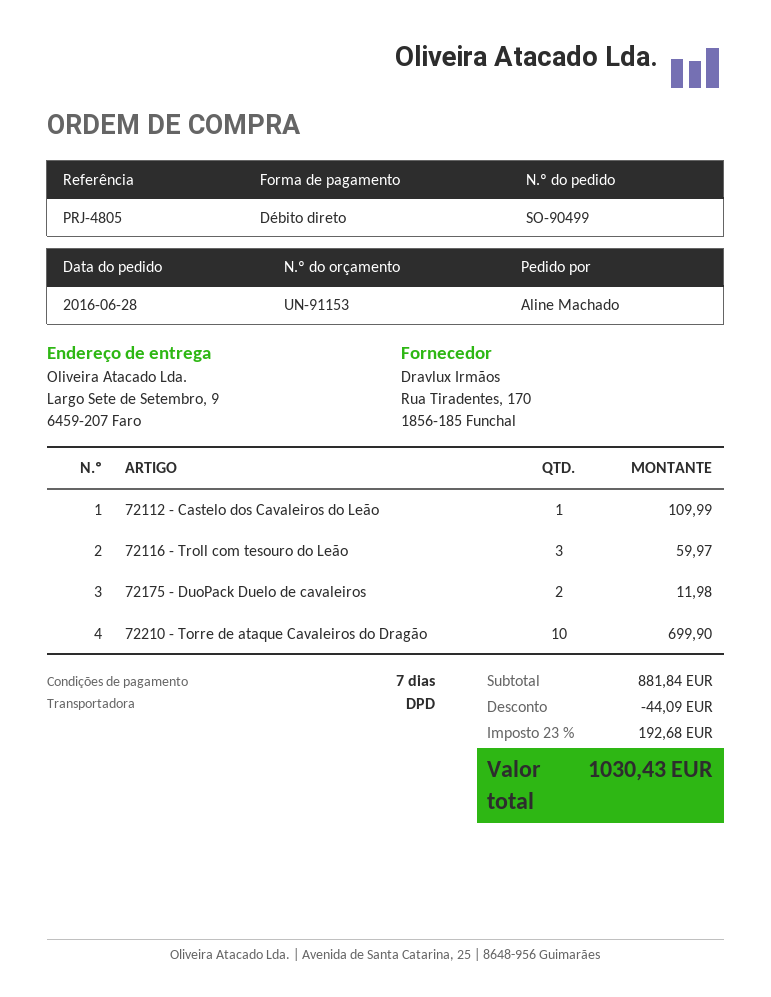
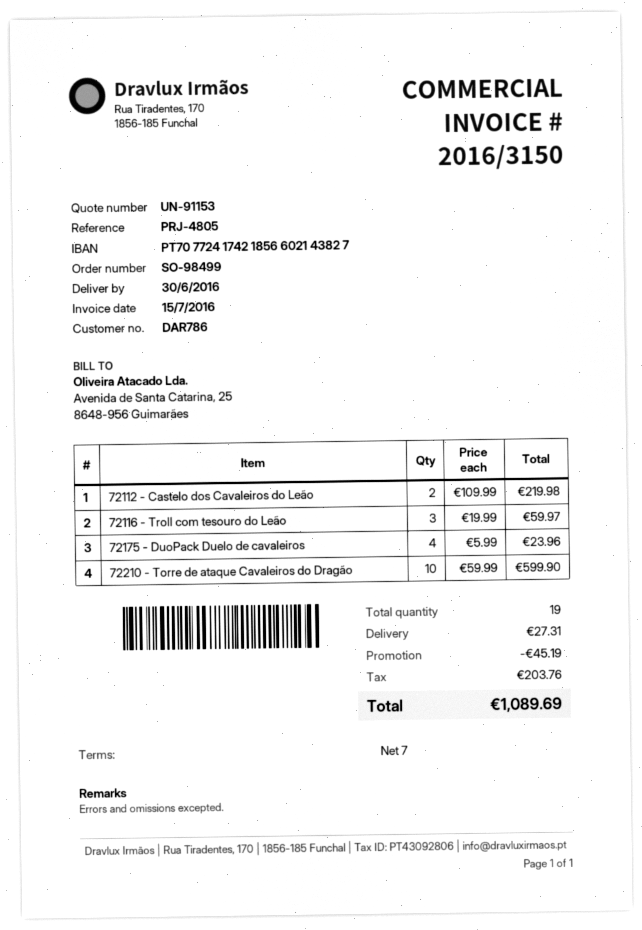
order number: SO-90499 -> SO-98499
72112 - Castelo dos Cavaleiros do Leão: 1 for 109.99 -> 2 for 219.98
72175 - DuoPack Duelo de cavaleiros: 2 for 11.98 -> 4 for 23.96
72210 - Torre de ataque Cavaleiros do Dragão: 10 for 699.90 -> 10 for 599.90
discount: 44.09 -> 45.19
shipping: none -> 27.31
tax: 192.68 -> 203.76
total: 1030.43 -> 1089.69

